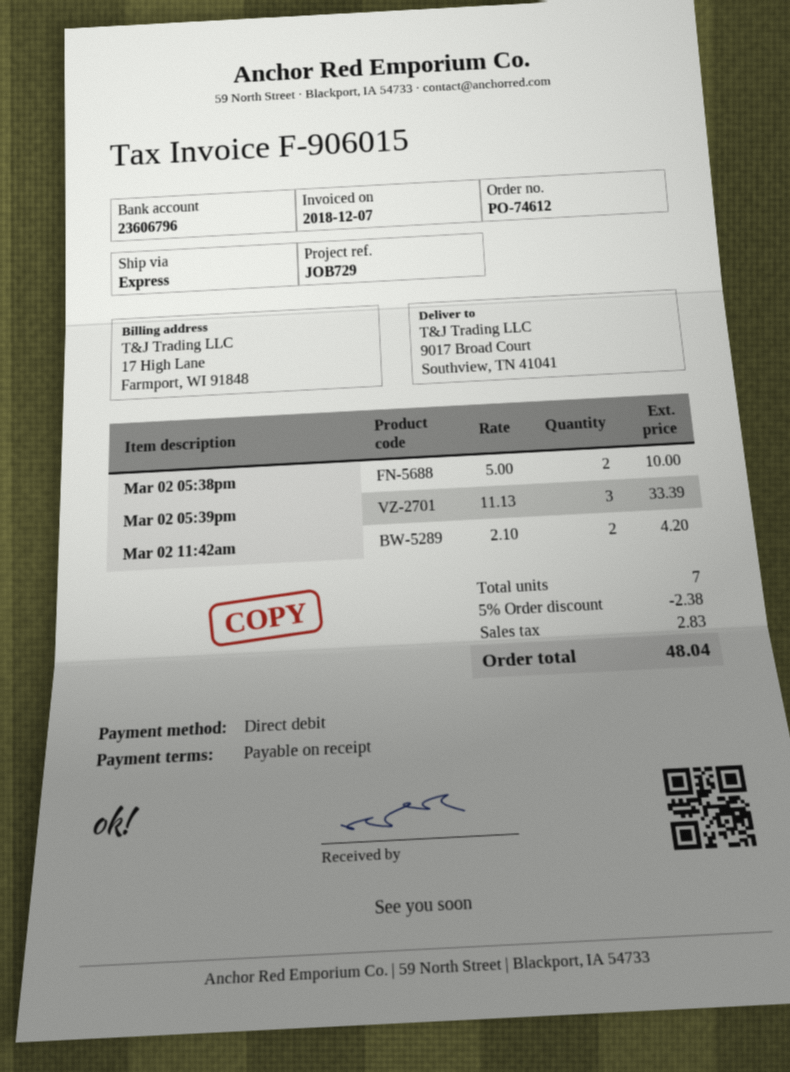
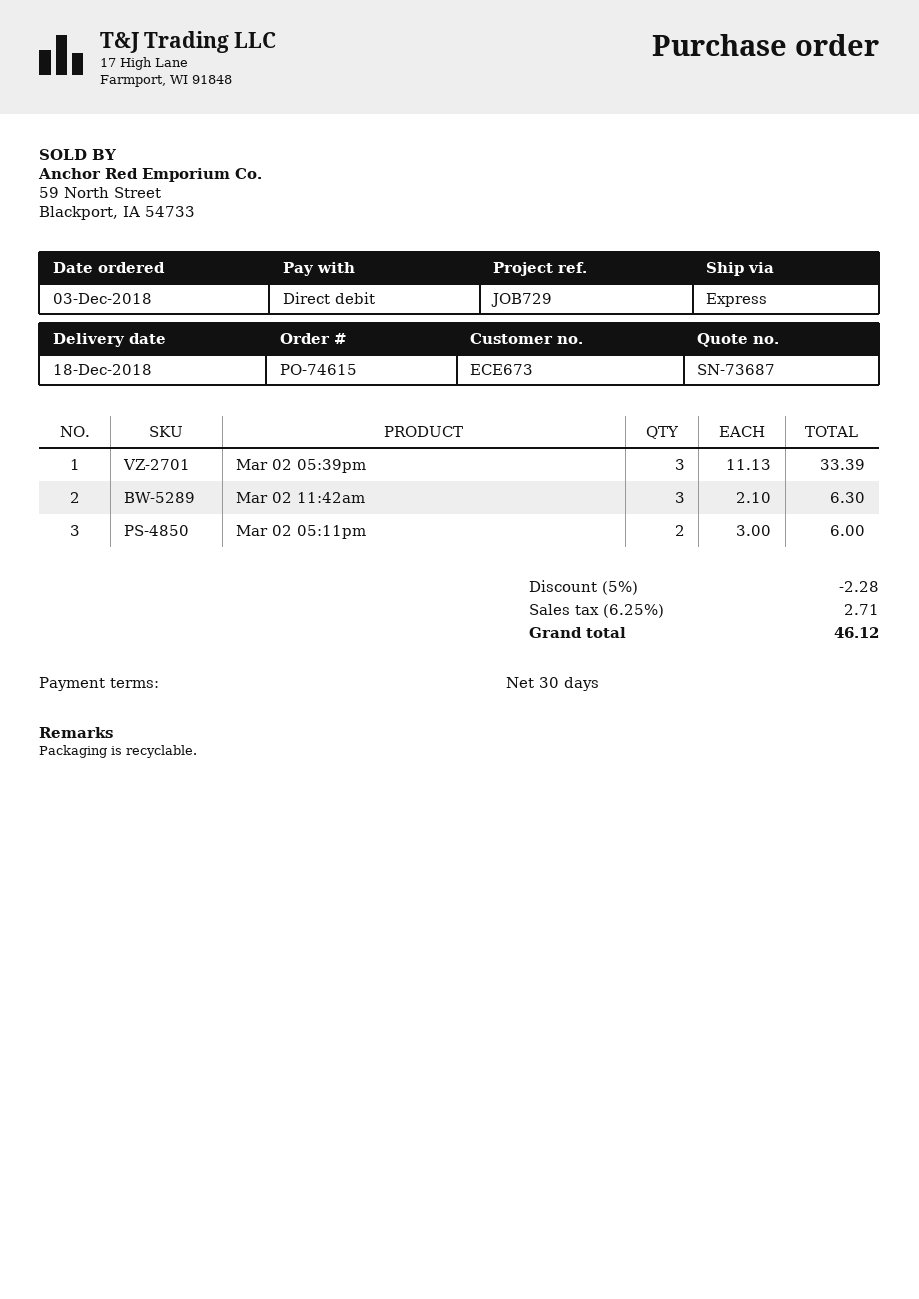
order number: PO-74612 -> PO-74615
payment terms: on receipt -> 30 days
Mar 02 05:38pm: 2 x 5.00 = 10.00 -> none
Mar 02 11:42am: 2 x 2.10 = 4.20 -> 3 x 2.10 = 6.30
Mar 02 05:11pm: none -> 2 x 3.00 = 6.00
discount: 5% = 2.38 -> 5% = 2.28
tax: 2.83 -> 2.71
total: 48.04 -> 46.12

